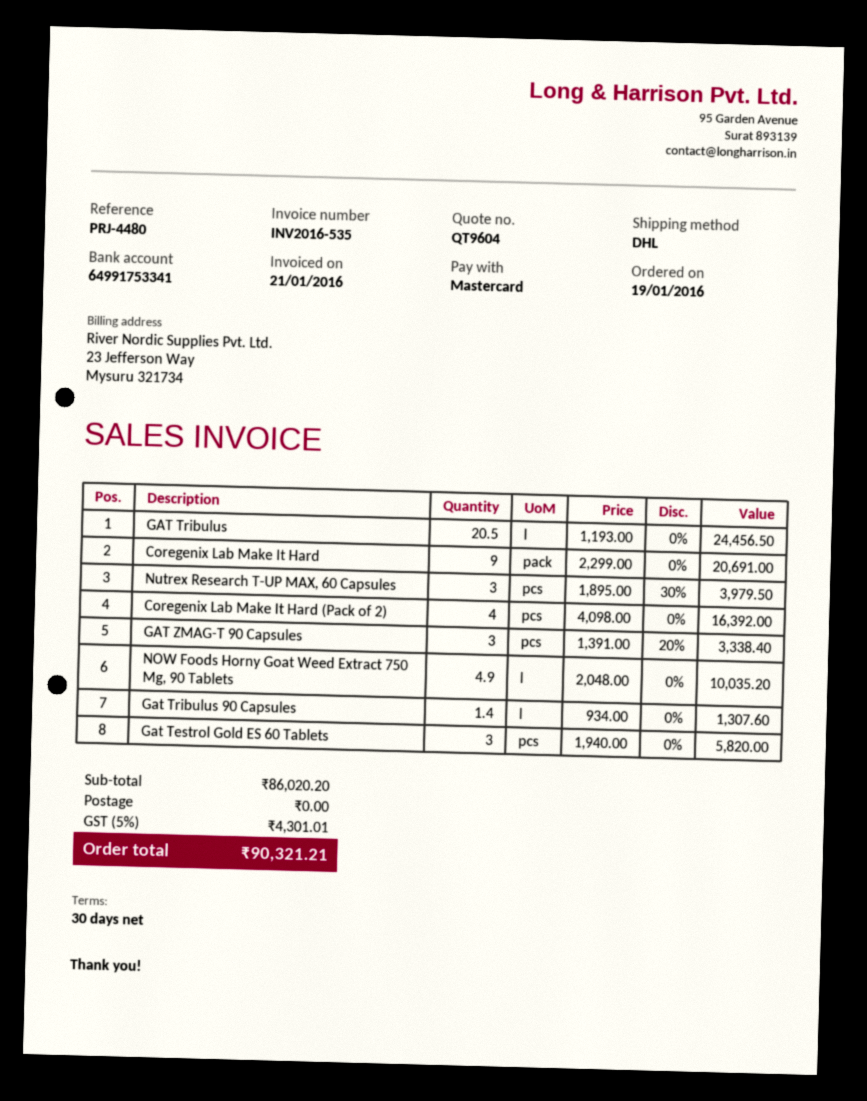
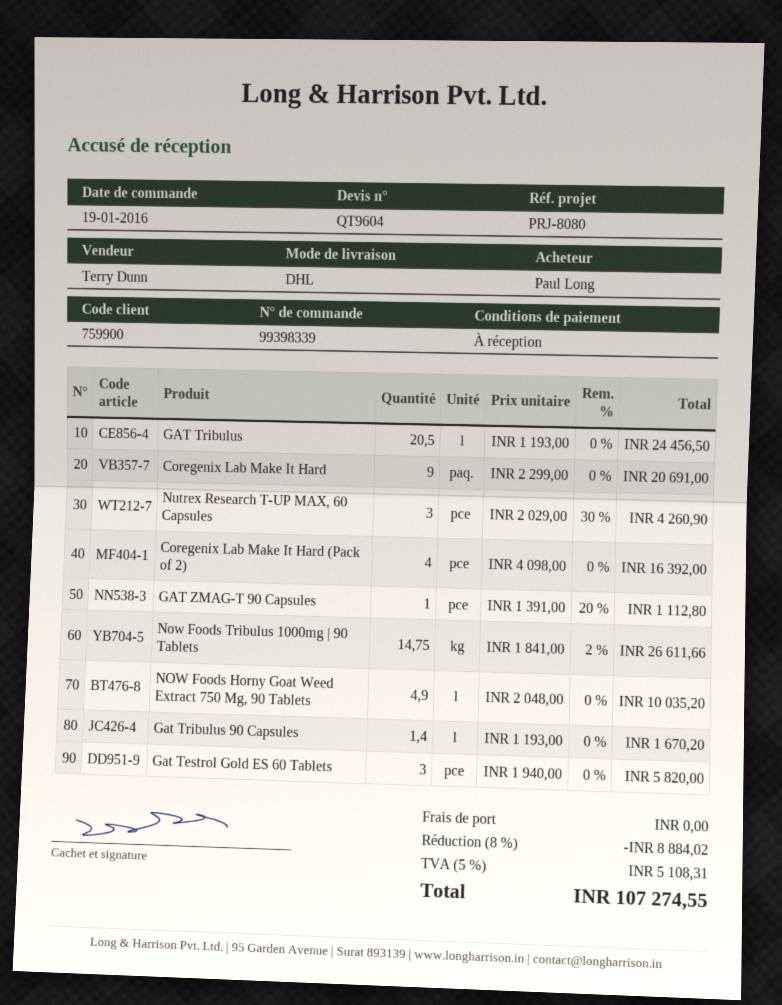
payment terms: 30 days -> on receipt
reference: PRJ-4480 -> PRJ-8080
Nutrex Research T-UP MAX, 60 Capsules: 3 x 1895.00 - 30% = 3979.50 -> 3 x 2029.00 - 30% = 4260.90
GAT ZMAG-T 90 Capsules: 3 x 1391.00 - 20% = 3338.40 -> 1 x 1391.00 - 20% = 1112.80
Gat Tribulus 90 Capsules: 1.4 x 934.00 = 1307.60 -> 1.4 x 1193.00 = 1670.20
Now Foods Tribulus 1000mg | 90 Tablets: none -> 14.75 x 1841.00 - 2% = 26611.66
discount: none -> 8% = 8884.02
tax: 5% = 4301.01 -> 5% = 5108.31
total: 90321.21 -> 107274.55

